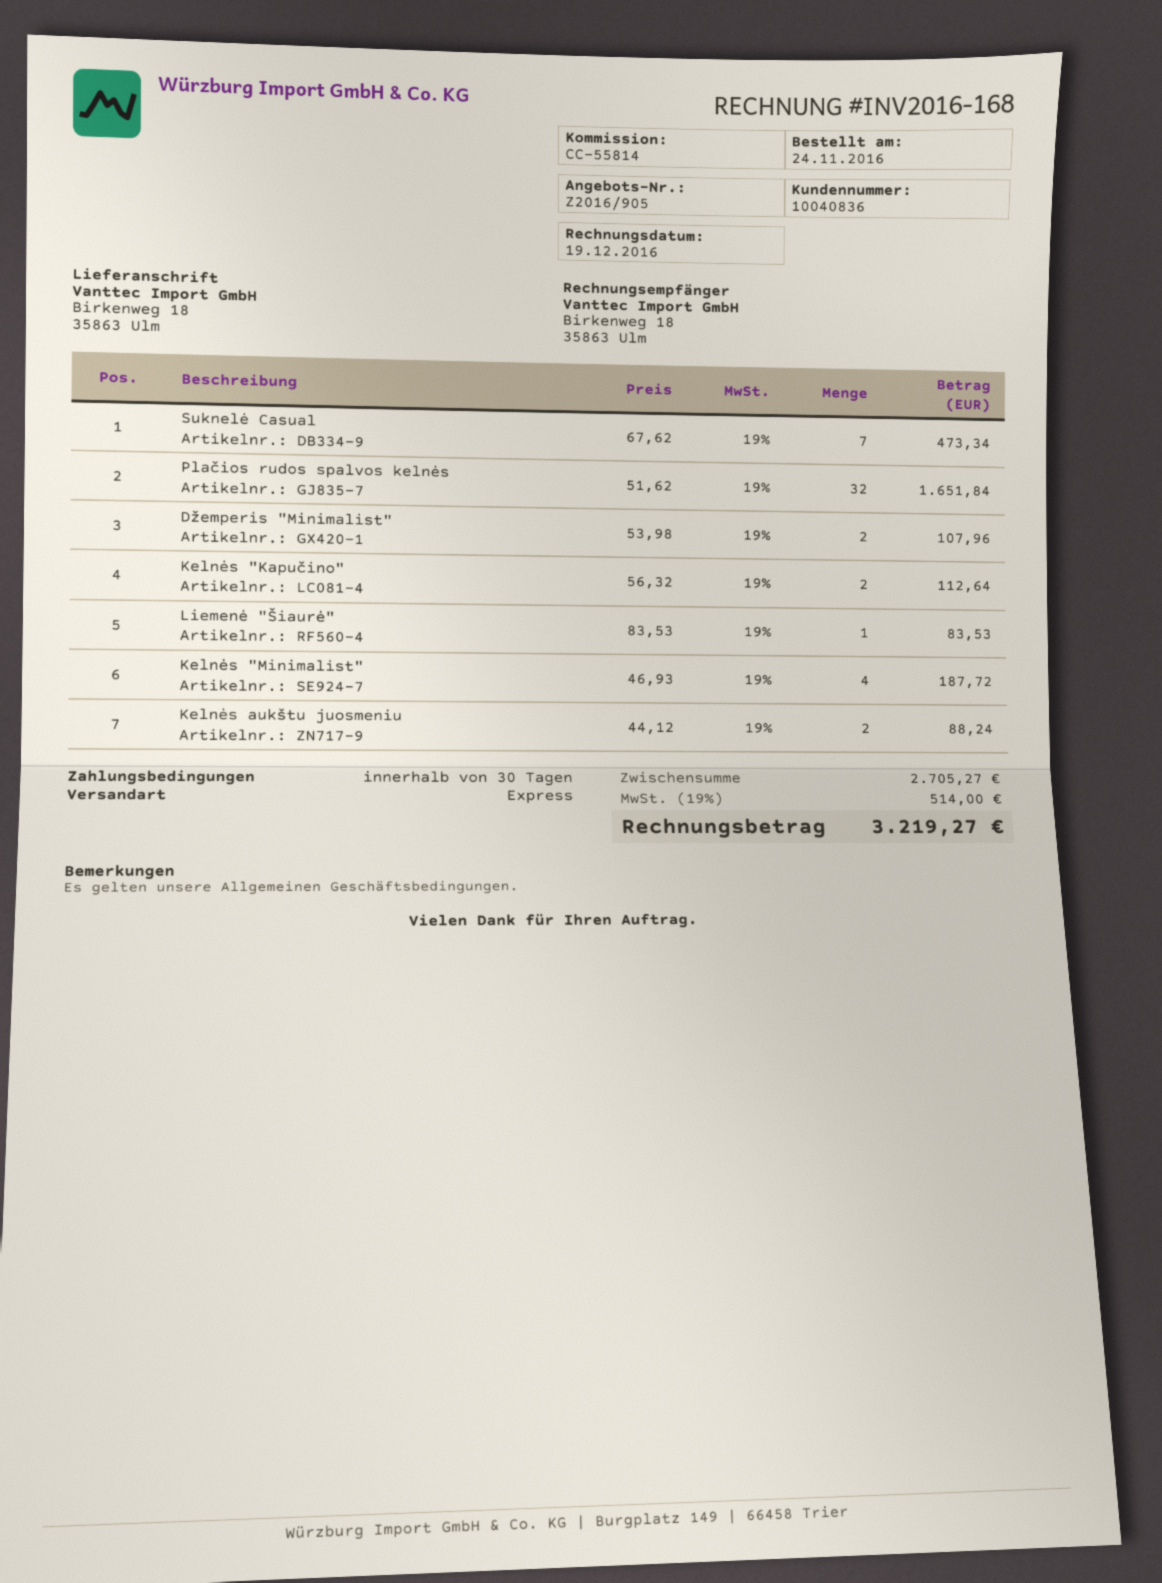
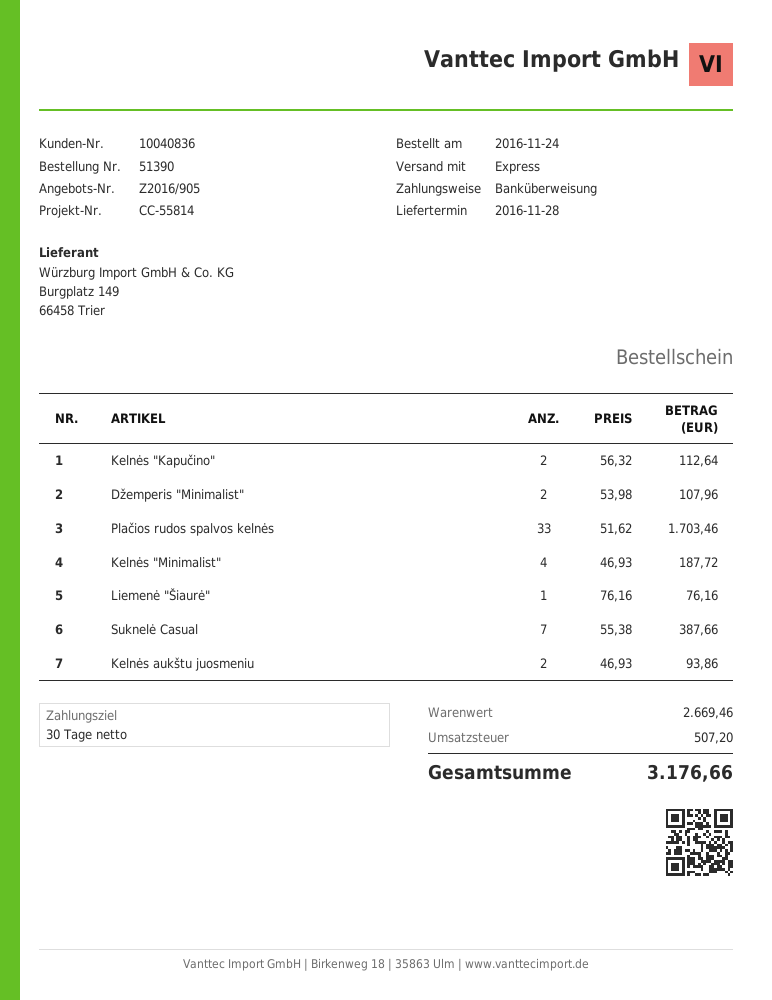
Suknelė Casual: 7 x 67.62 = 473.34 -> 7 x 55.38 = 387.66
Plačios rudos spalvos kelnės: 32 x 51.62 = 1651.84 -> 33 x 51.62 = 1703.46
Liemenė "Šiaurė": 1 x 83.53 = 83.53 -> 1 x 76.16 = 76.16
Kelnės aukštu juosmeniu: 2 x 44.12 = 88.24 -> 2 x 46.93 = 93.86
subtotal: 2705.27 -> 2669.46
tax: 514.00 -> 507.20
total: 3219.27 -> 3176.66

